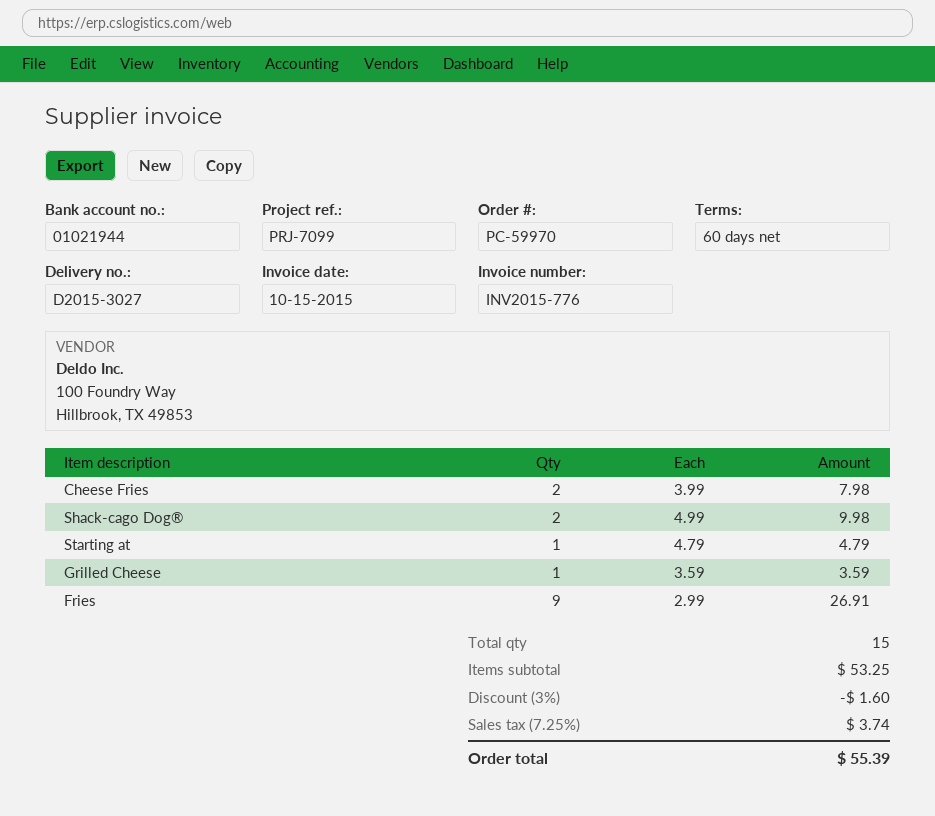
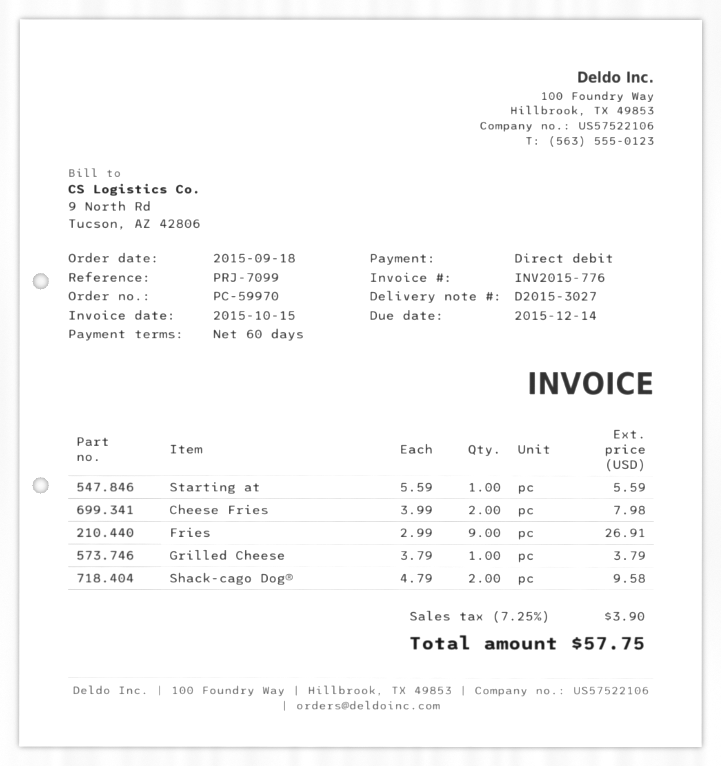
Shack-cago Dog®: 2 x 4.99 = 9.98 -> 2 x 4.79 = 9.58
Starting at: 1 x 4.79 = 4.79 -> 1 x 5.59 = 5.59
Grilled Cheese: 1 x 3.59 = 3.59 -> 1 x 3.79 = 3.79
discount: 3% = 1.60 -> none
tax: 7.25% = 3.74 -> 7.25% = 3.90
total: 55.39 -> 57.75

